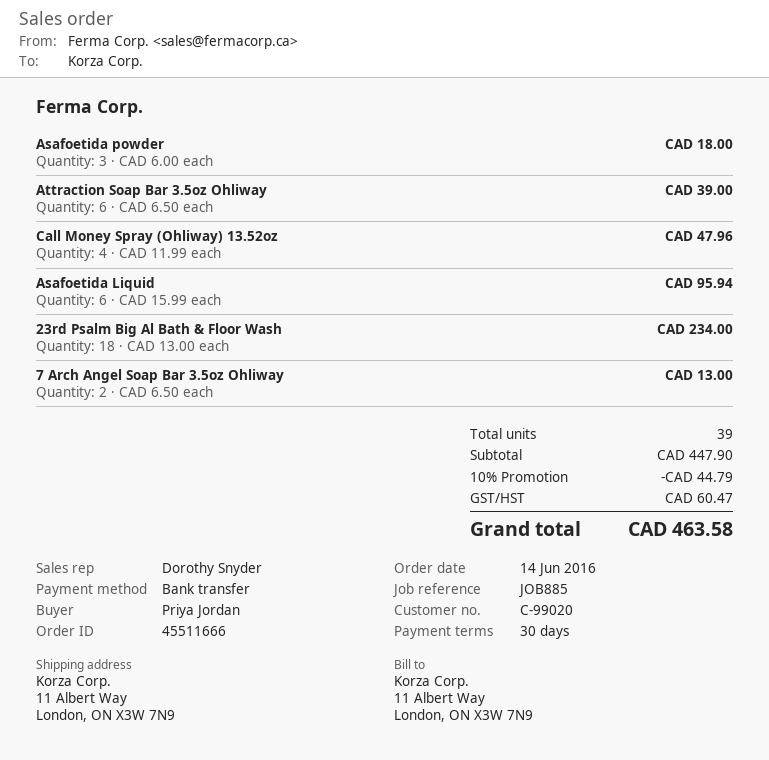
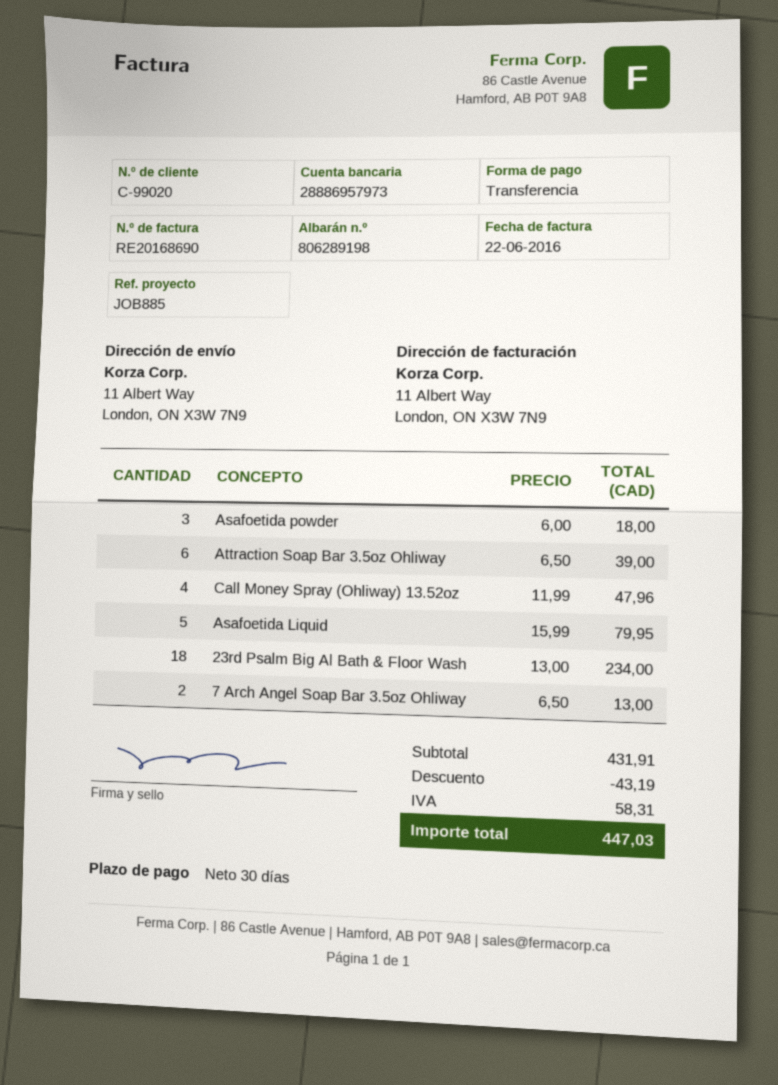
Asafoetida Liquid: 6 x 15.99 = 95.94 -> 5 x 15.99 = 79.95
subtotal: 447.90 -> 431.91
discount: 44.79 -> 43.19
tax: 60.47 -> 58.31
total: 463.58 -> 447.03

